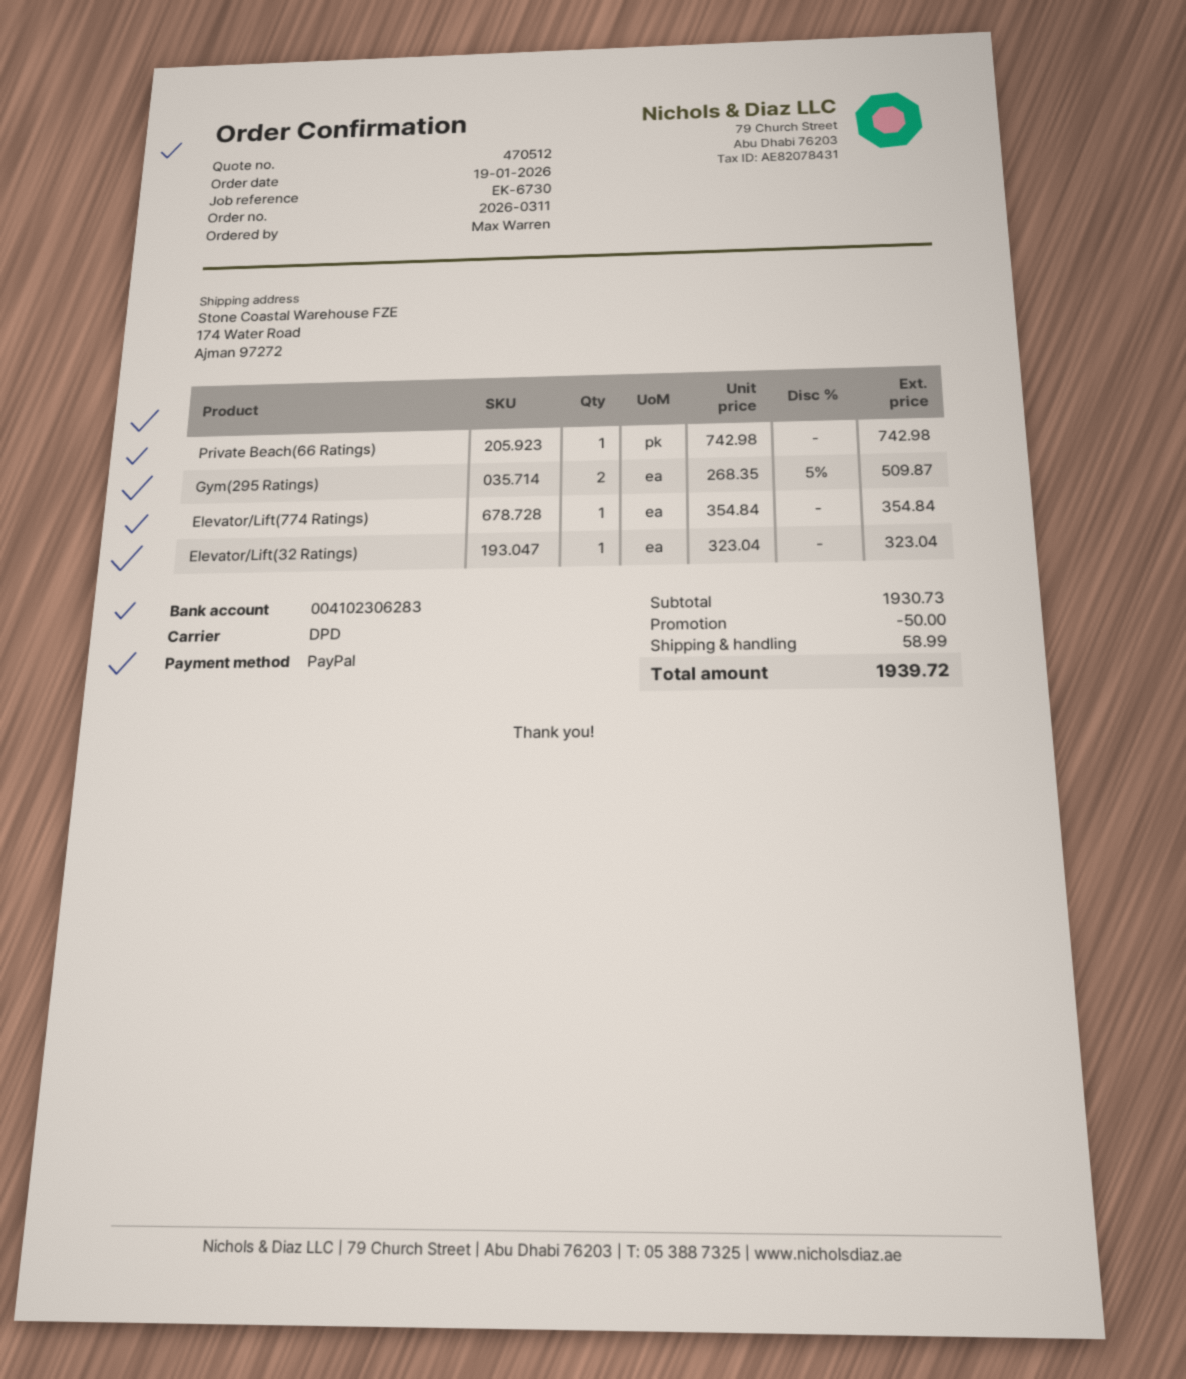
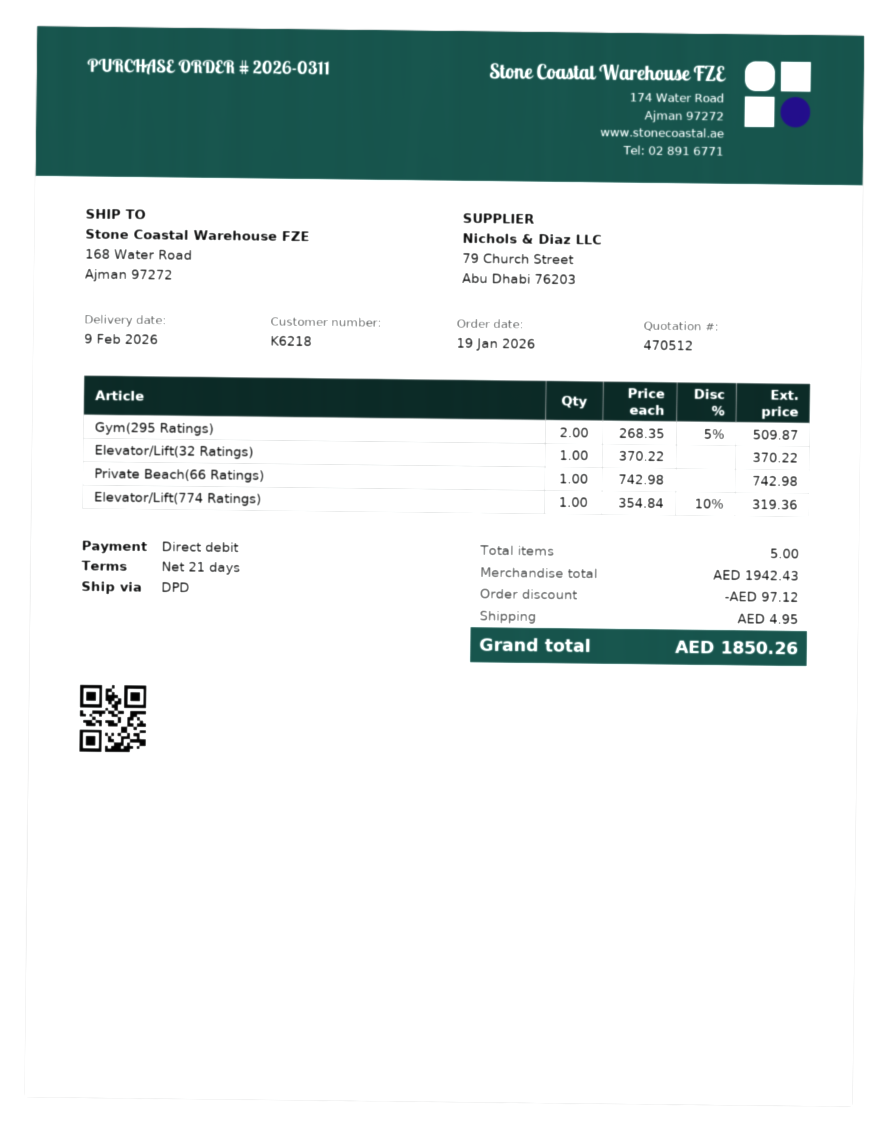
payment method: PayPal -> direct debit
ship to: 174 Water Road, Ajman 97272 -> 168 Water Road, Ajman 97272
Elevator/Lift(774 Ratings): 1 x 354.84 = 354.84 -> 1 x 354.84 - 10% = 319.36
Elevator/Lift(32 Ratings): 1 x 323.04 = 323.04 -> 1 x 370.22 = 370.22
subtotal: 1930.73 -> 1942.43
discount: 50.00 -> 97.12
shipping: 58.99 -> 4.95
total: 1939.72 -> 1850.26

